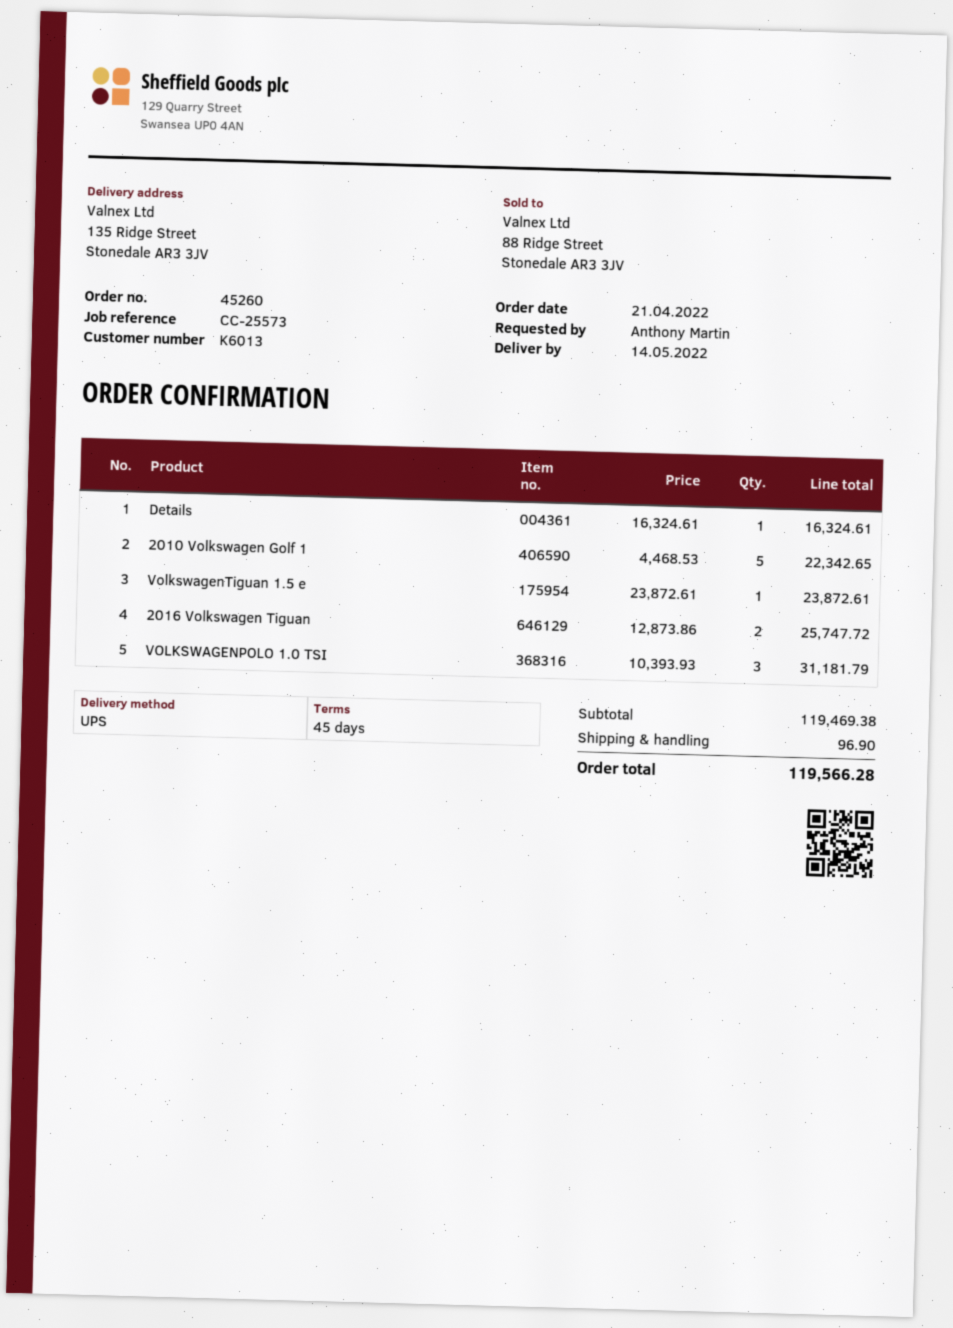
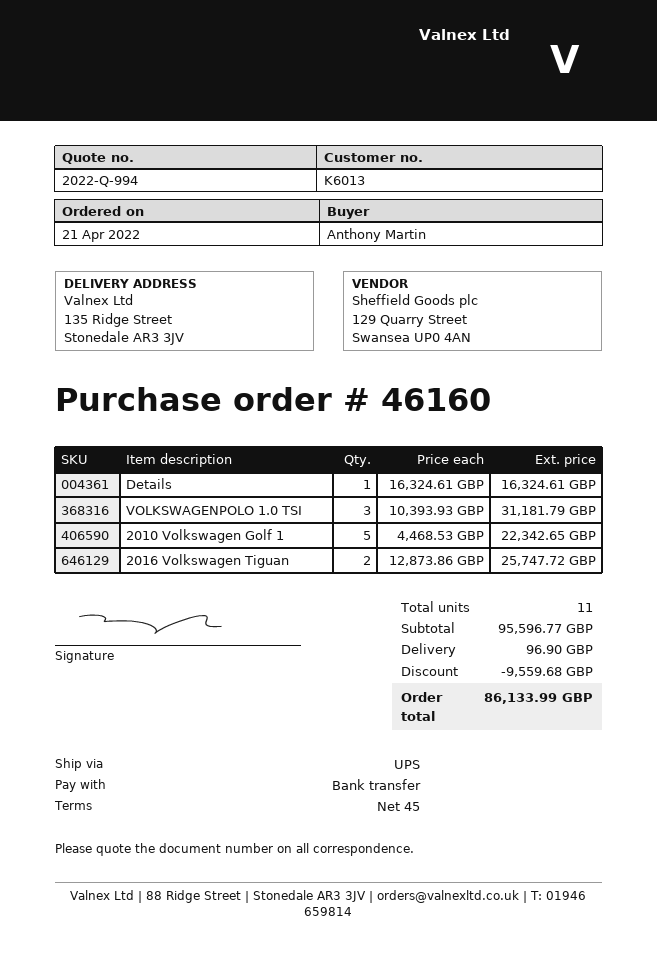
order number: 45260 -> 46160
VolkswagenTiguan 1.5 e: 1 x 23872.61 = 23872.61 -> none
subtotal: 119469.38 -> 95596.77
discount: none -> 9559.68
total: 119566.28 -> 86133.99

